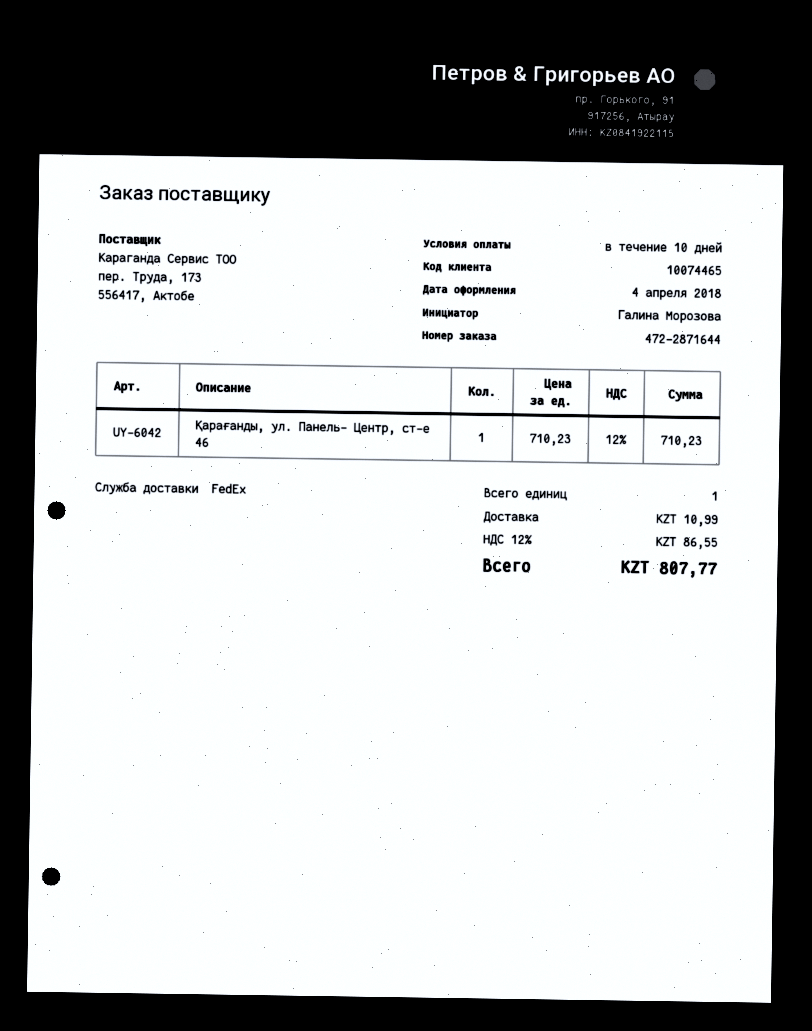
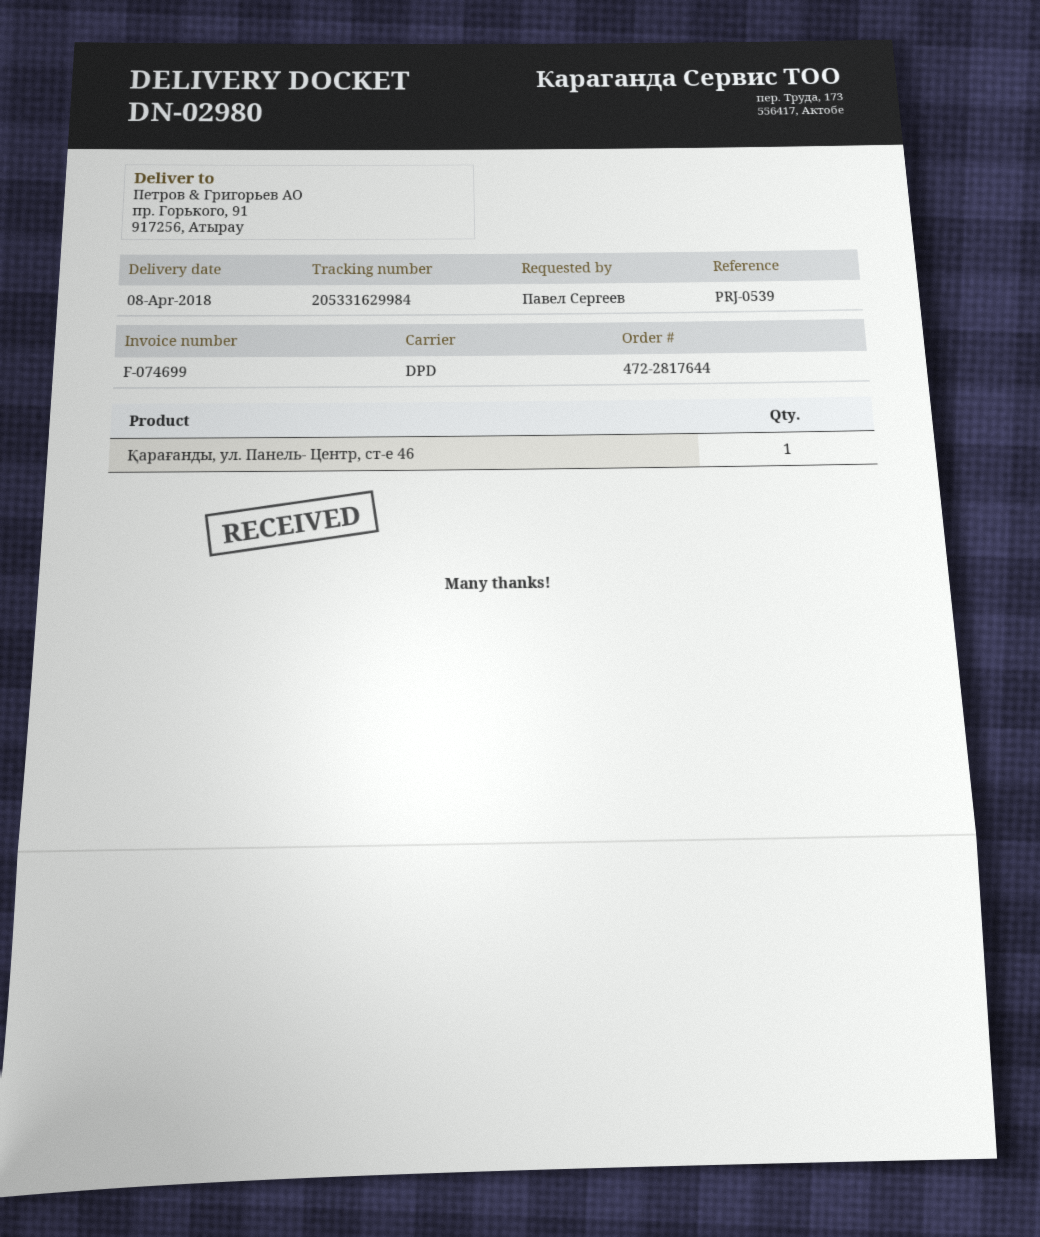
order number: 472-2871644 -> 472-2817644
ordered by: Галина Морозова -> Павел Сергеев
shipping method: FedEx -> DPD

